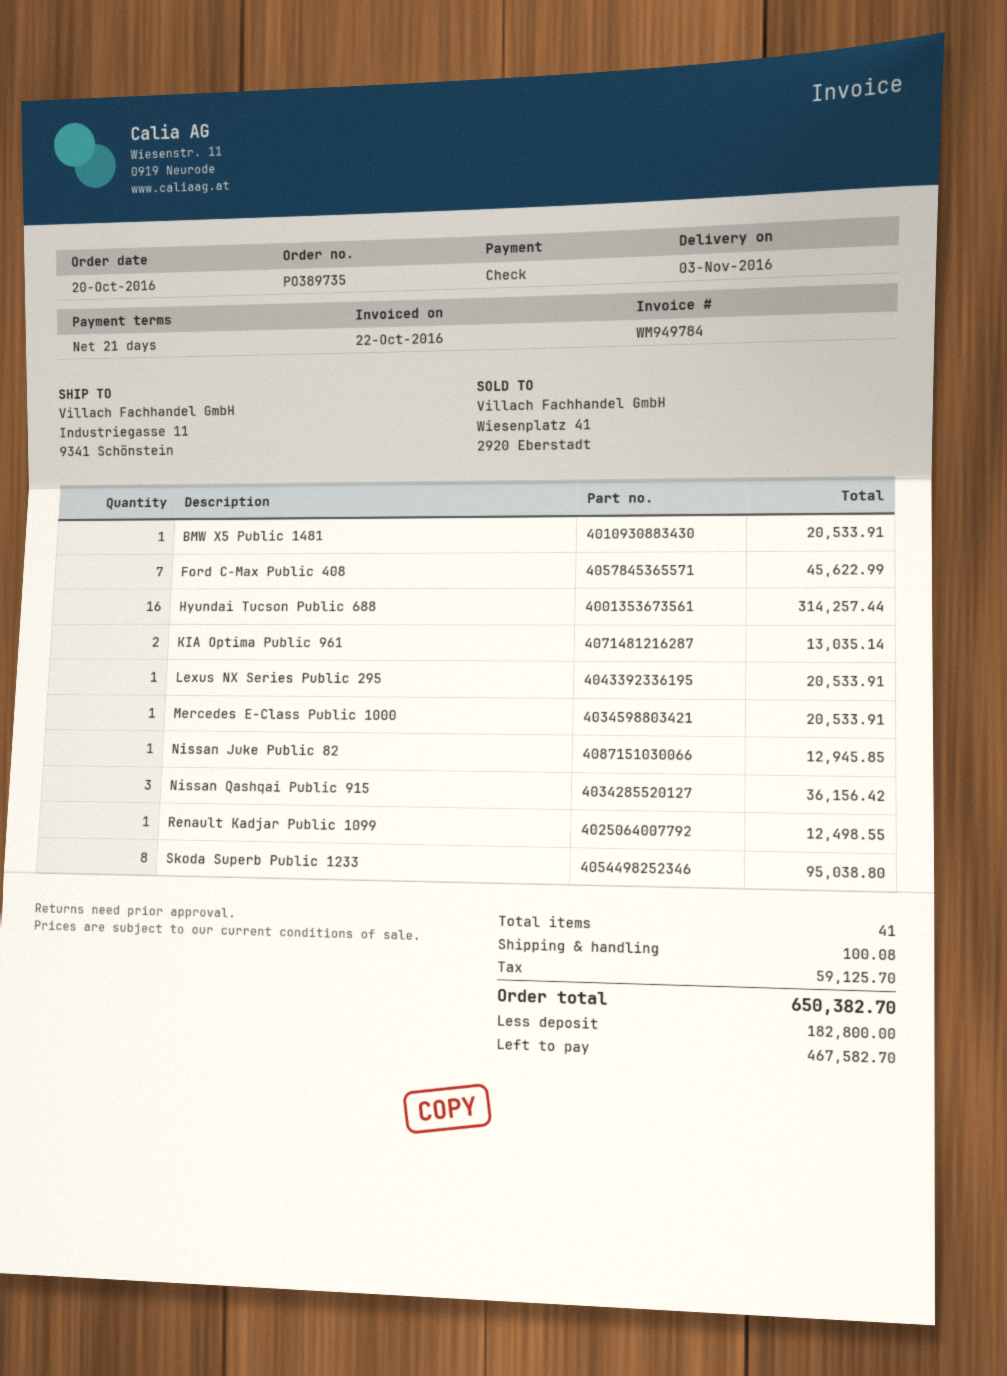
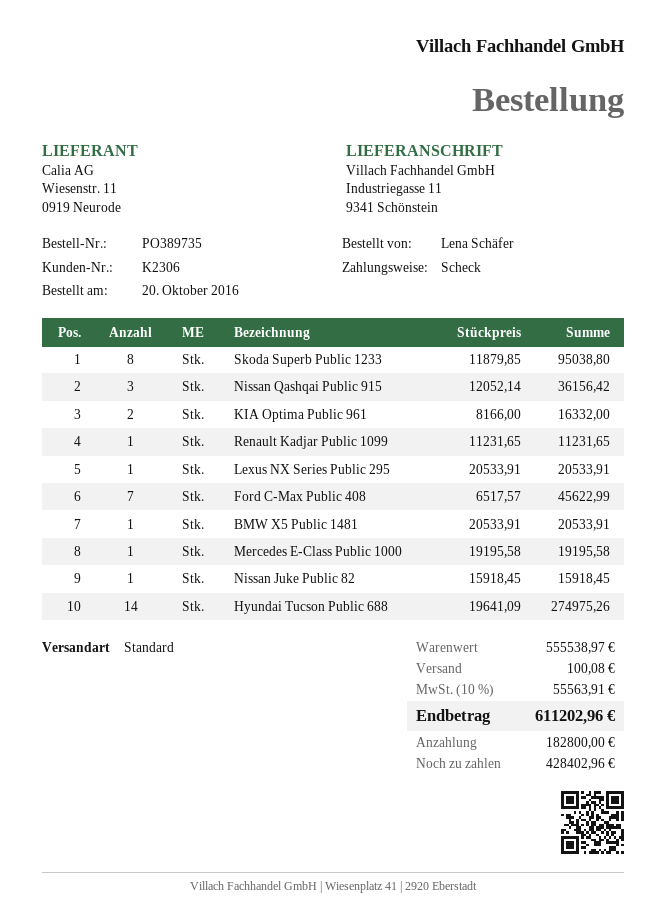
Hyundai Tucson Public 688: 16 for 314257.44 -> 14 for 274975.26
KIA Optima Public 961: 2 for 13035.14 -> 2 for 16332.00
Mercedes E-Class Public 1000: 1 for 20533.91 -> 1 for 19195.58
Nissan Juke Public 82: 1 for 12945.85 -> 1 for 15918.45
Renault Kadjar Public 1099: 1 for 12498.55 -> 1 for 11231.65
tax: 59125.70 -> 55563.91
total: 650382.70 -> 611202.96
balance: 467582.70 -> 428402.96

